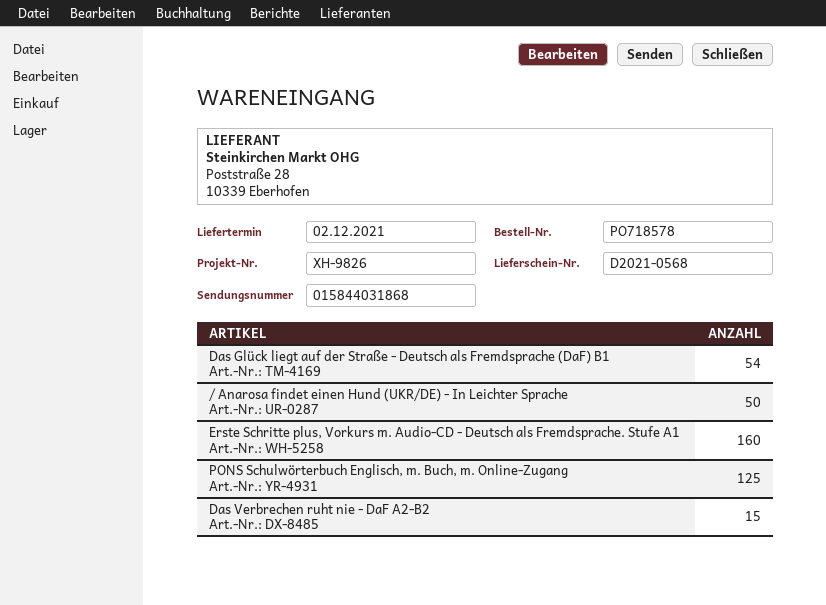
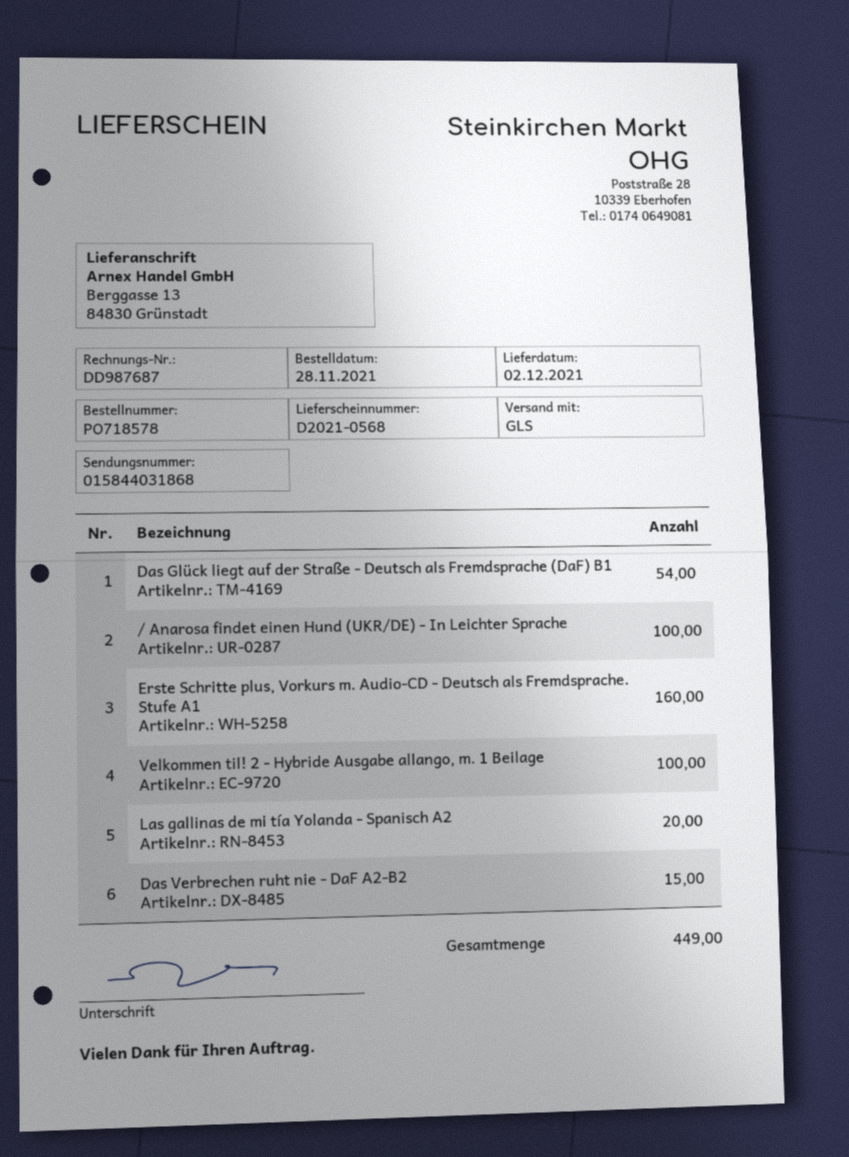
/ Anarosa findet einen Hund (UKR/DE) - In Leichter Sprache: 50 -> 100
PONS Schulwörterbuch Englisch, m. Buch, m. Online-Zugang: 125 -> none
Velkommen til! 2 - Hybride Ausgabe allango, m. 1 Beilage: none -> 100
Las gallinas de mi tía Yolanda - Spanisch A2: none -> 20

